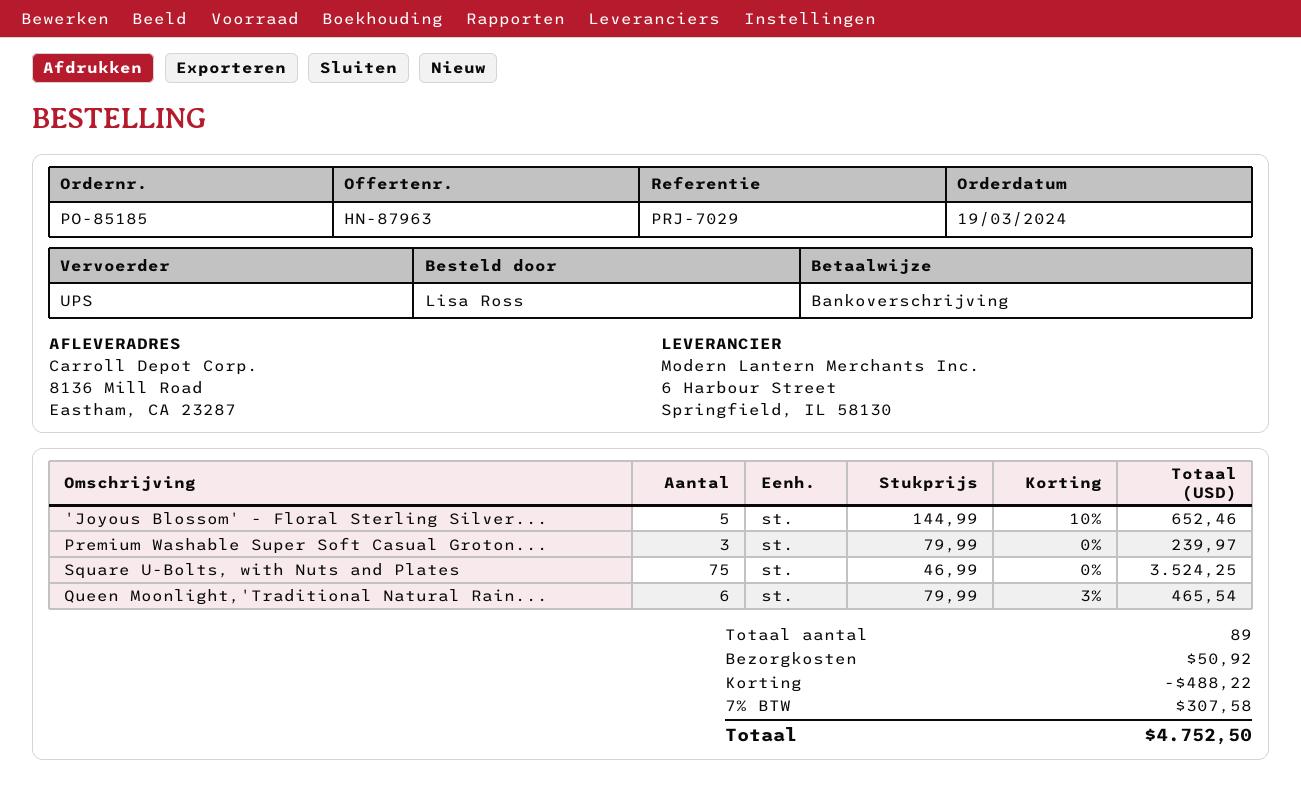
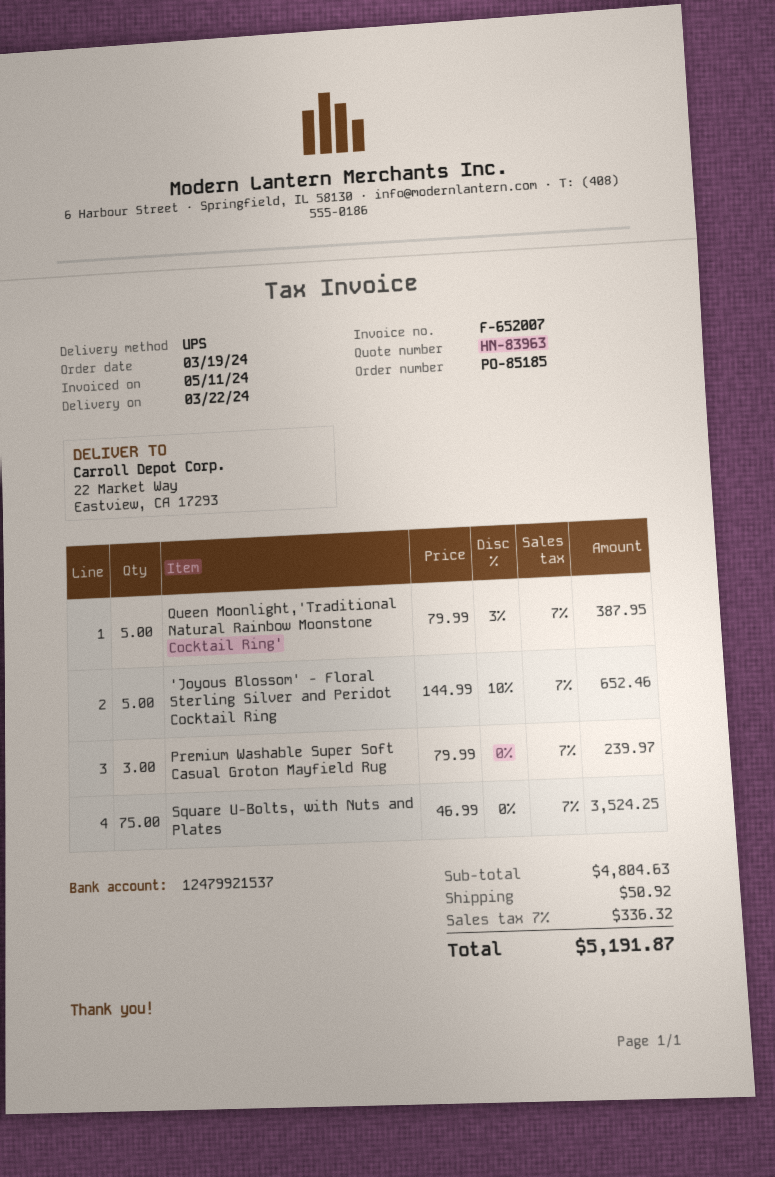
quote number: HN-87963 -> HN-83963
ship to: 8136 Mill Road, Eastham, CA 23287 -> 22 Market Way, Eastview, CA 17293
Queen Moonlight,'Traditional Natural Rain...: 6 x 79.99 - 3% = 465.54 -> 5 x 79.99 - 3% = 387.95
discount: 488.22 -> none
tax: 7% = 307.58 -> 7% = 336.32
total: 4752.50 -> 5191.87

